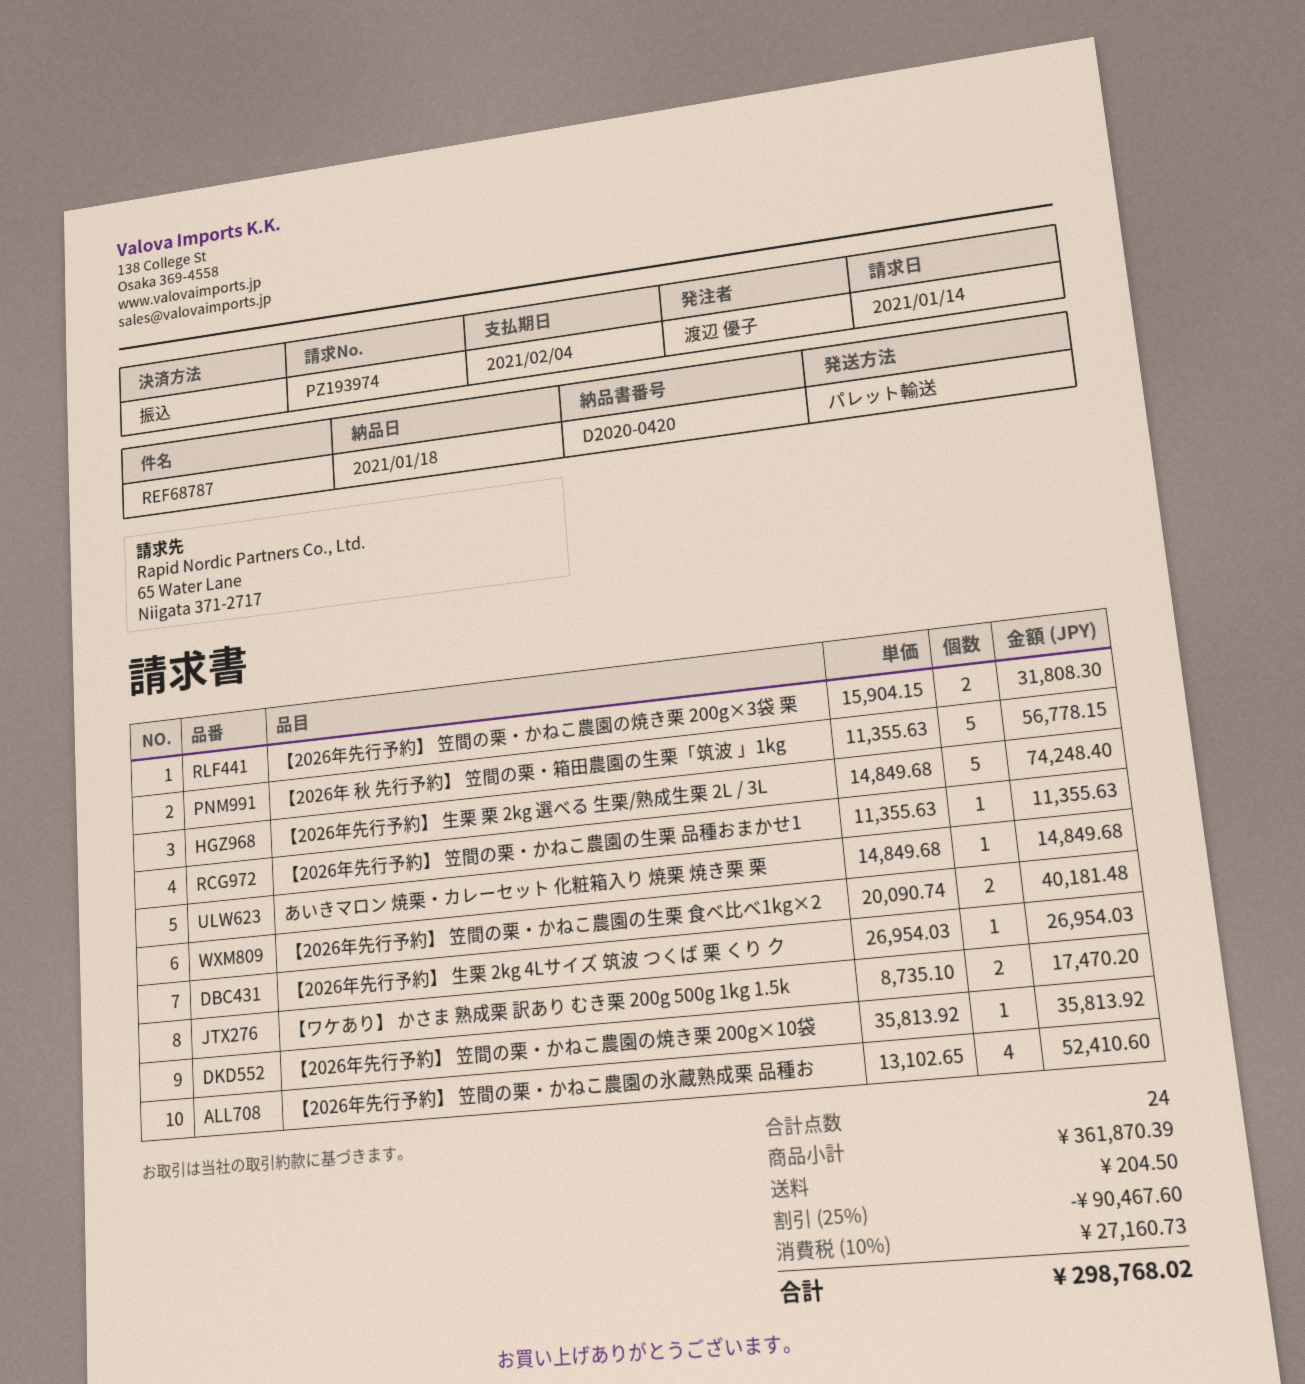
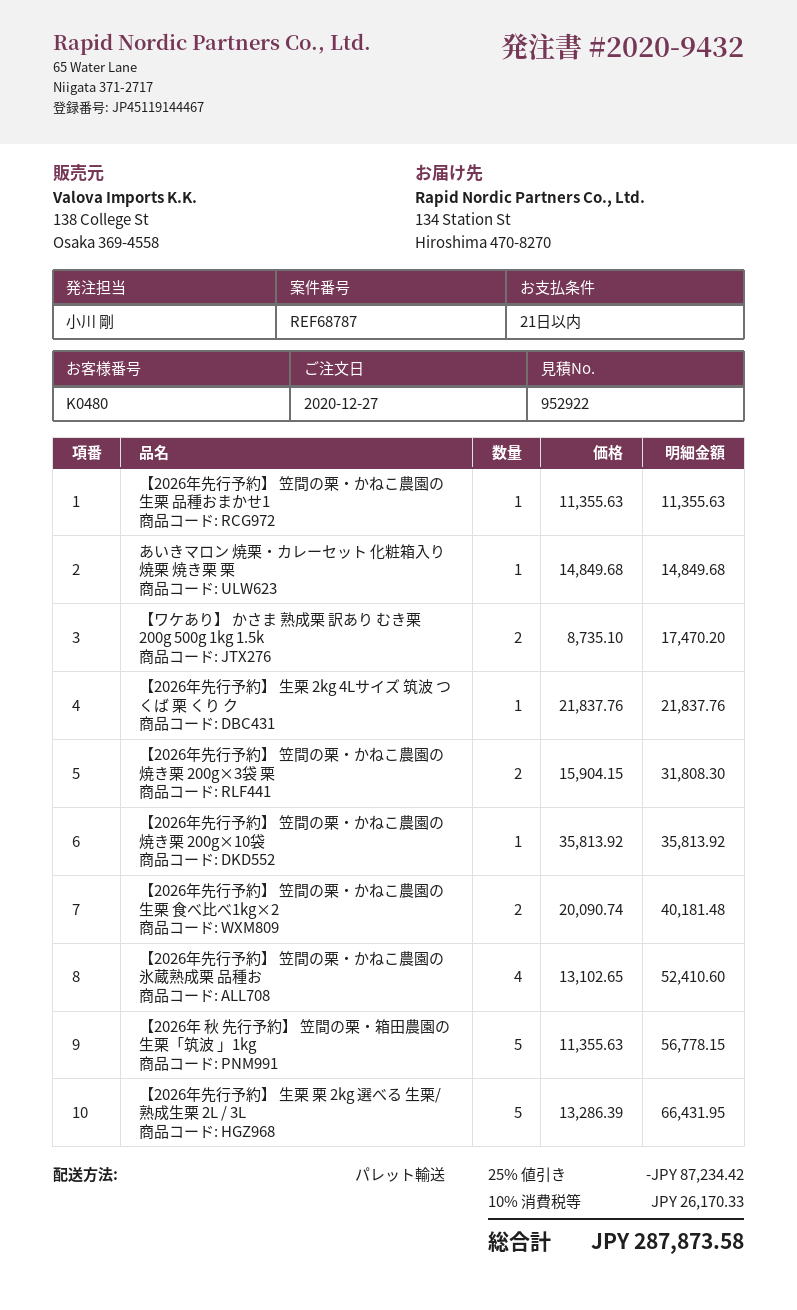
ordered by: 渡辺 優子 -> 小川 剛
【2026年先行予約】 生栗 栗 2kg 選べる 生栗/熟成生栗 2L / 3L: 5 x 14849.68 = 74248.40 -> 5 x 13286.39 = 66431.95
【2026年先行予約】 生栗 2kg 4Lサイズ 筑波 つくば 栗 くり ク: 1 x 26954.03 = 26954.03 -> 1 x 21837.76 = 21837.76
discount: 25% = 90467.60 -> 25% = 87234.42
shipping: 204.50 -> none
tax: 10% = 27160.73 -> 10% = 26170.33
total: 298768.02 -> 287873.58

